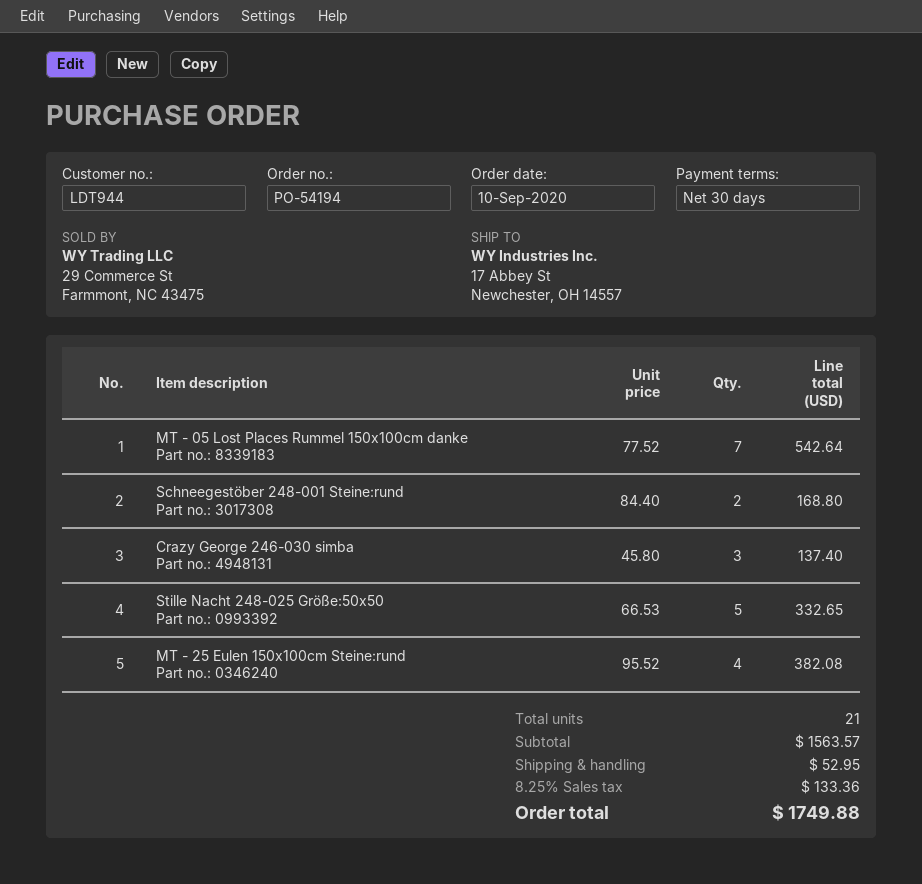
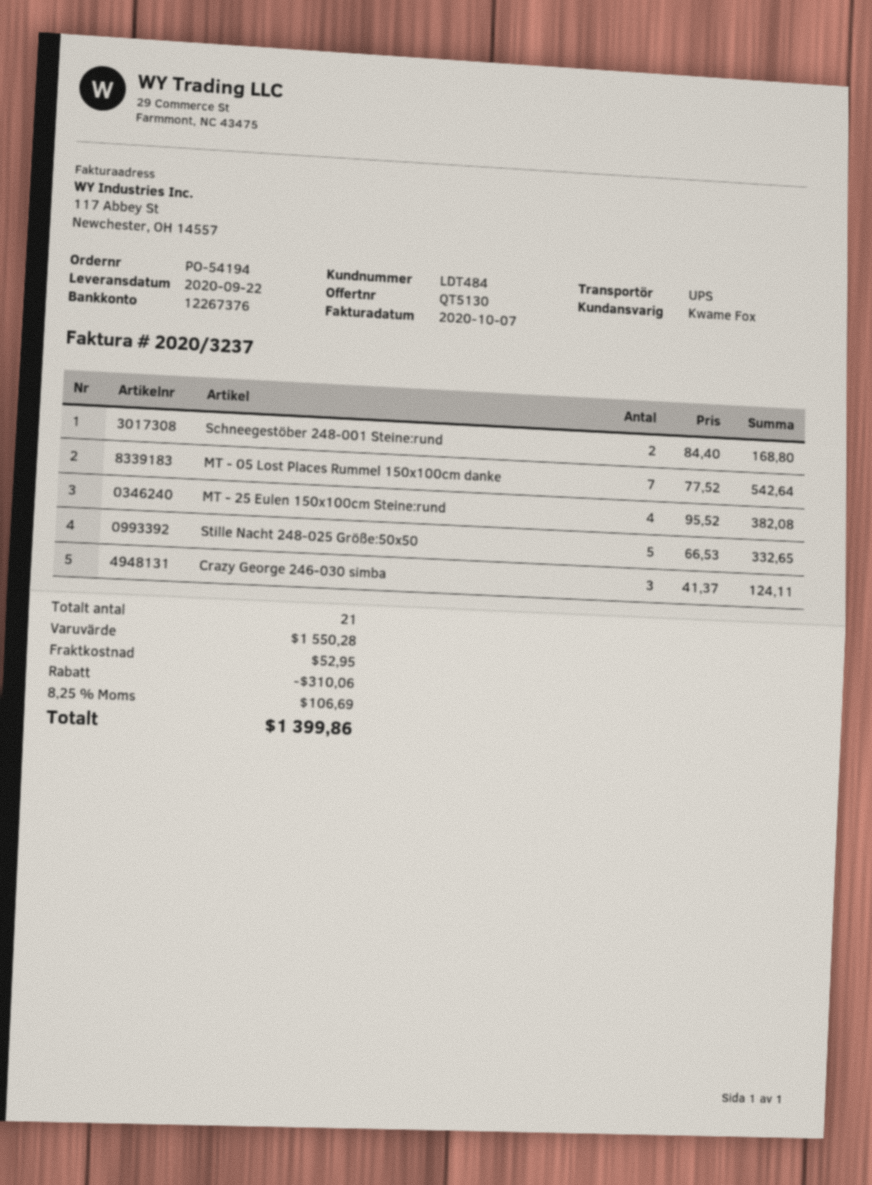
customer number: LDT944 -> LDT484
Crazy George 246-030 simba: 3 x 45.80 = 137.40 -> 3 x 41.37 = 124.11
subtotal: 1563.57 -> 1550.28
discount: none -> 310.06
tax: 8.25% = 133.36 -> 8.25% = 106.69
total: 1749.88 -> 1399.86

